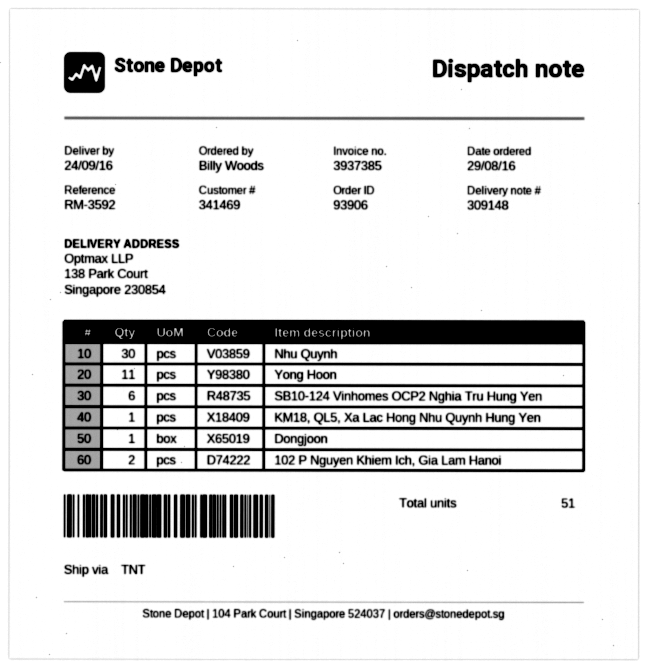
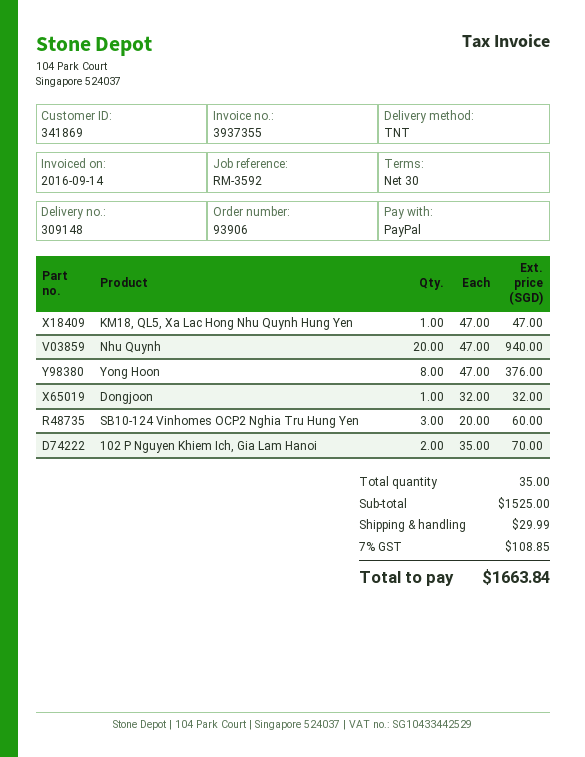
invoice number: 3937385 -> 3937355
customer number: 341469 -> 341869
Nhu Quynh: 30 -> 20
Yong Hoon: 11 -> 8
SB10-124 Vinhomes OCP2 Nghia Tru Hung Yen: 6 -> 3
total quantity: 51 -> 35

